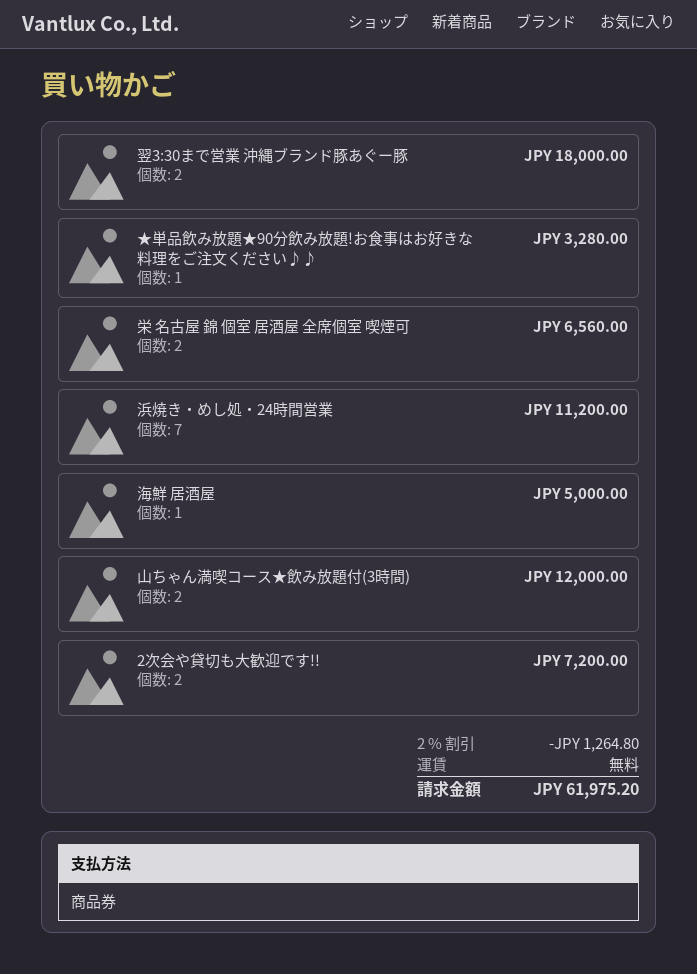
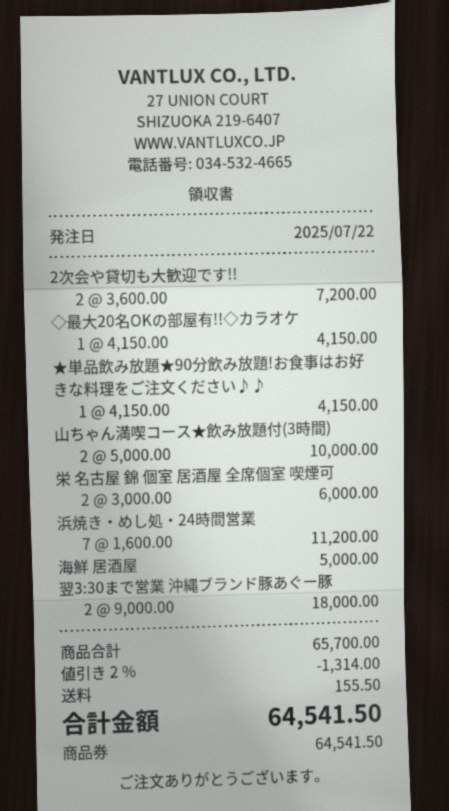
★単品飲み放題★90分飲み放題!お食事はお好きな料理をご注文ください♪♪: 1 for 3280.00 -> 1 for 4150.00
栄 名古屋 錦 個室 居酒屋 全席個室 喫煙可: 2 for 6560.00 -> 2 for 6000.00
山ちゃん満喫コース★飲み放題付(3時間): 2 for 12000.00 -> 2 for 10000.00
◇最大20名OKの部屋有!!◇カラオケ: none -> 1 for 4150.00
discount: 2% = 1264.80 -> 2% = 1314.00
shipping: 0.00 -> 155.50
total: 61975.20 -> 64541.50

